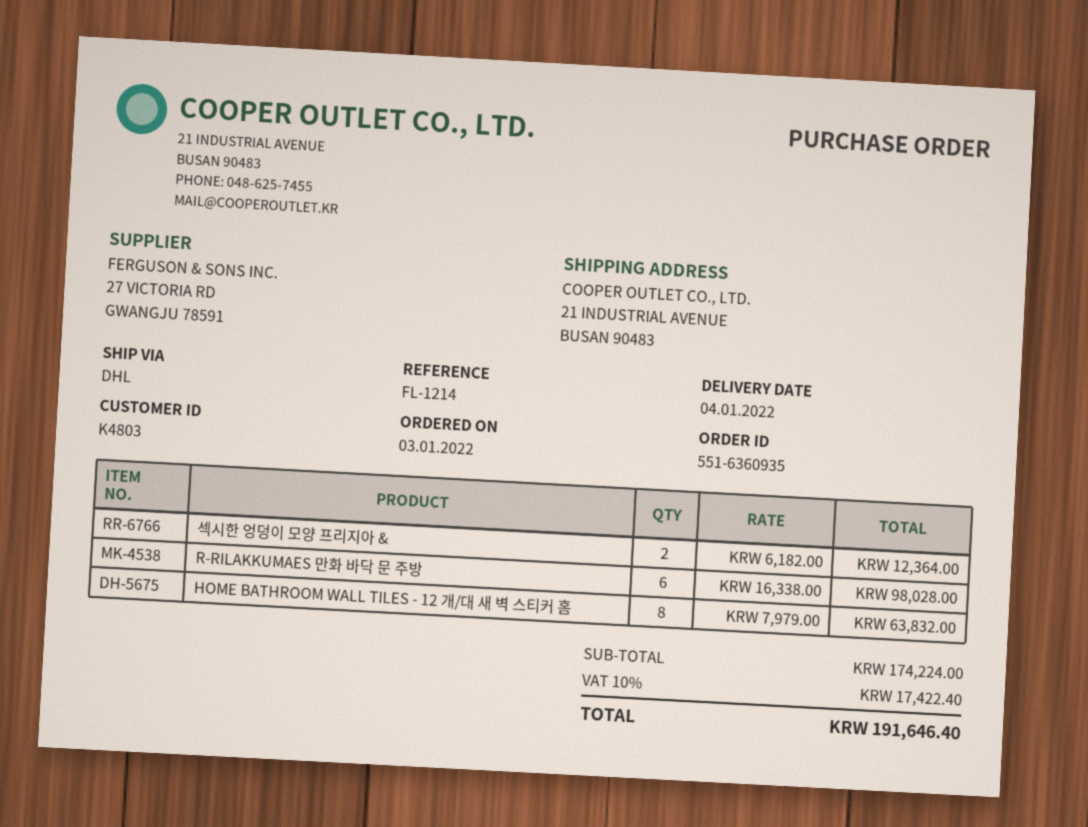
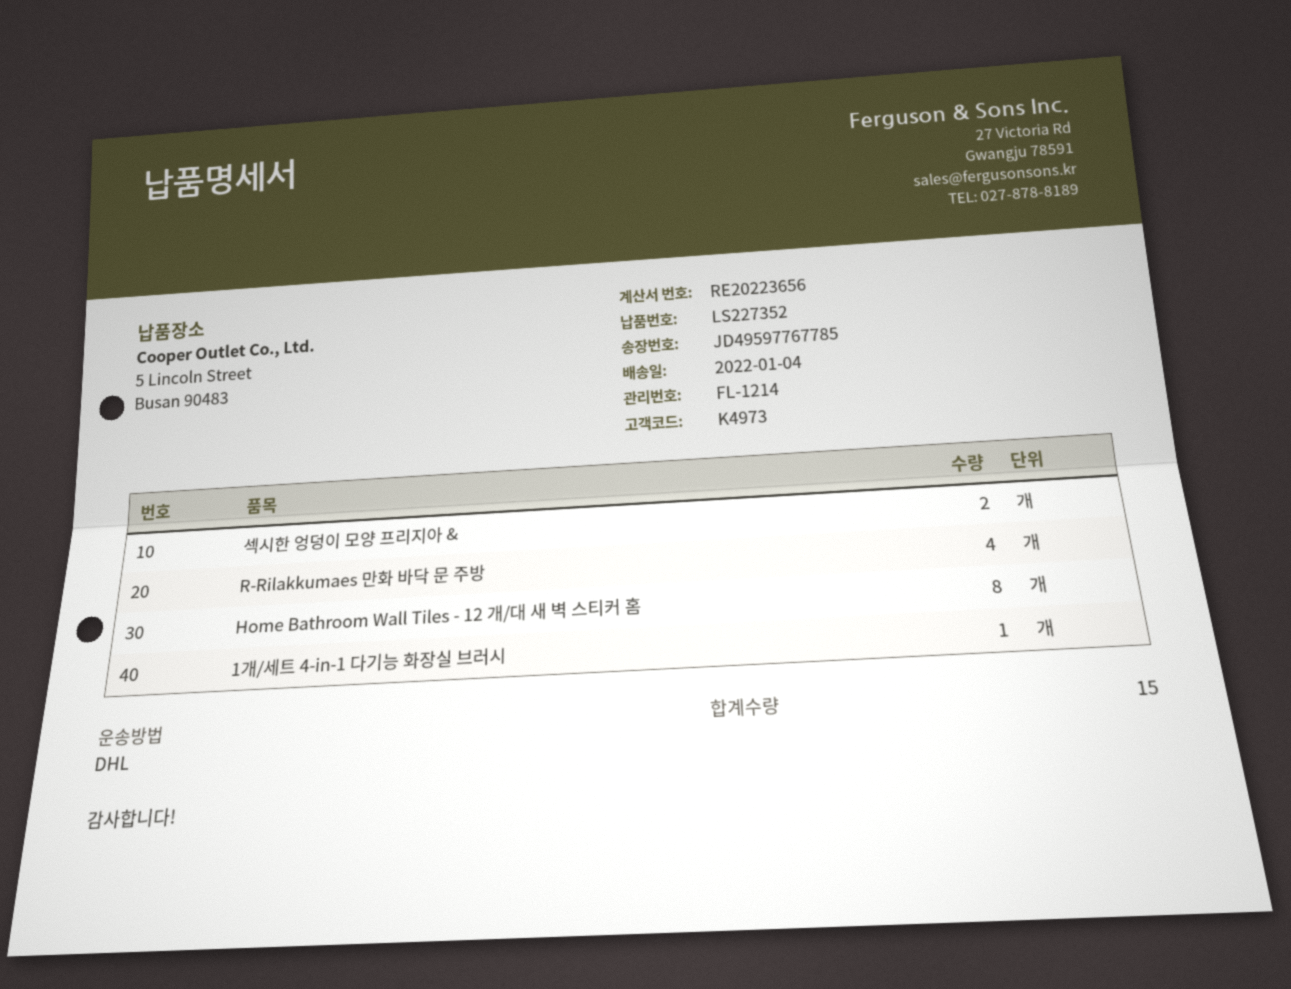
customer number: K4803 -> K4973
ship to: 21 INDUSTRIAL AVENUE, BUSAN 90483 -> 5 Lincoln Street, Busan 90483
R-RILAKKUMAES 만화 바닥 문 주방: 6 -> 4
1개/세트 4-in-1 다기능 화장실 브러시: none -> 1

